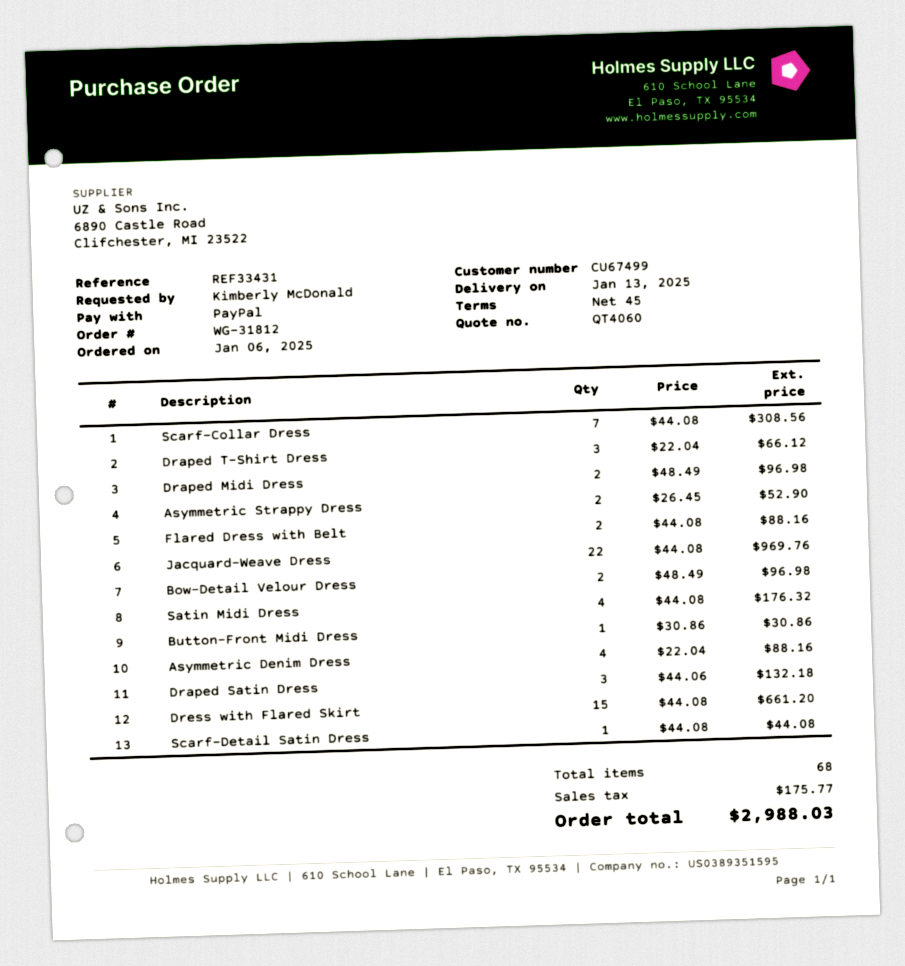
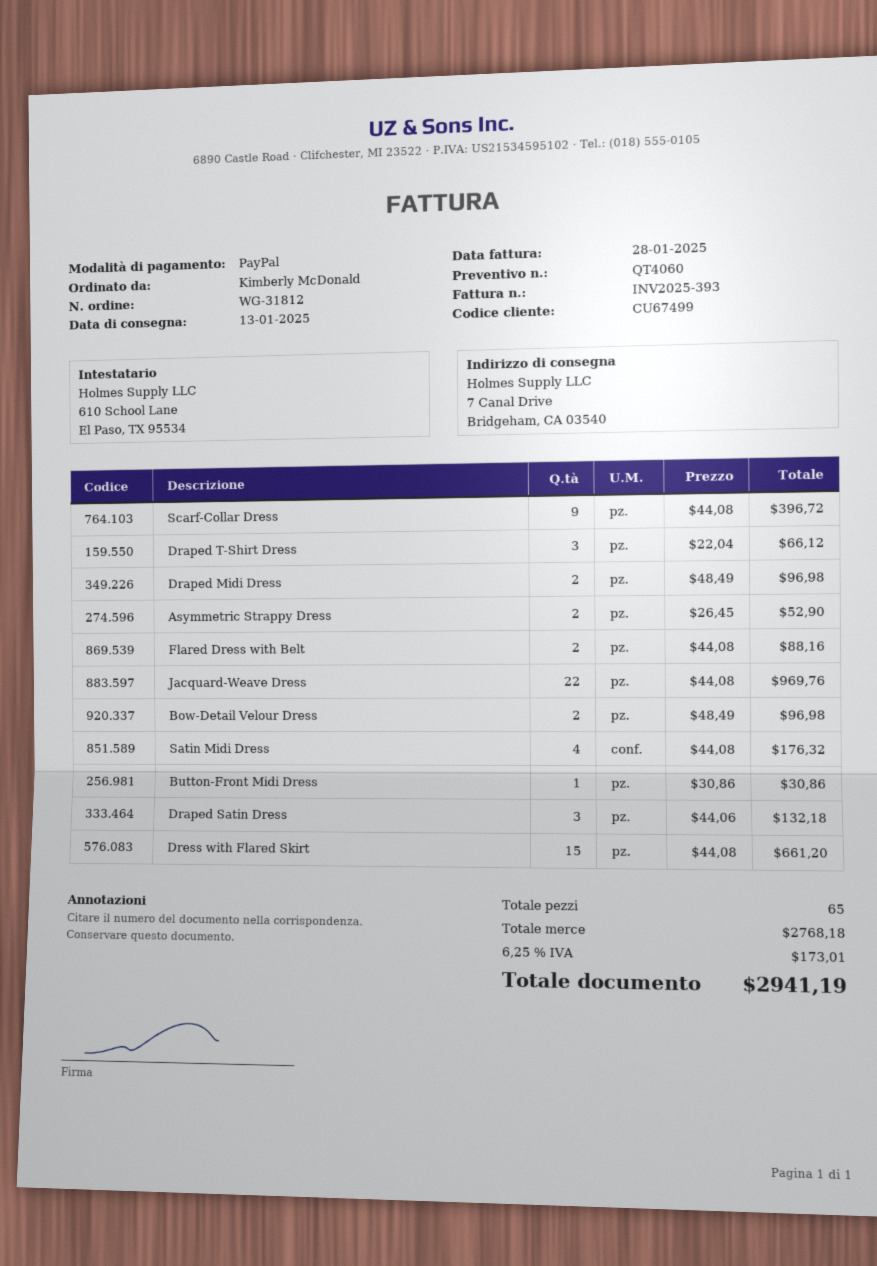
Scarf-Collar Dress: 7 x 44.08 = 308.56 -> 9 x 44.08 = 396.72
Asymmetric Denim Dress: 4 x 22.04 = 88.16 -> none
Scarf-Detail Satin Dress: 1 x 44.08 = 44.08 -> none
total quantity: 68 -> 65
tax: 175.77 -> 173.01
total: 2988.03 -> 2941.19

